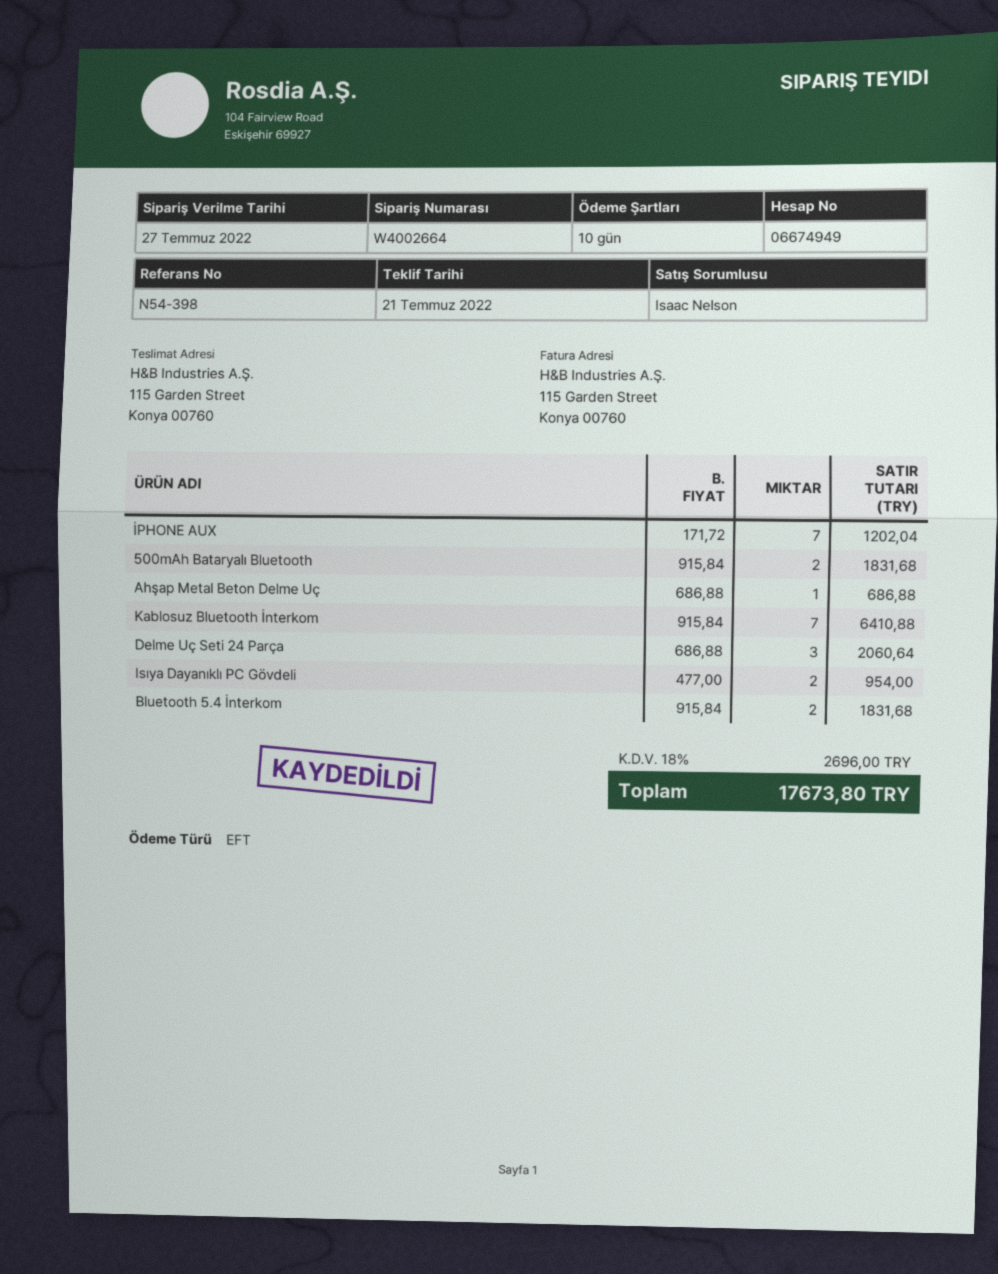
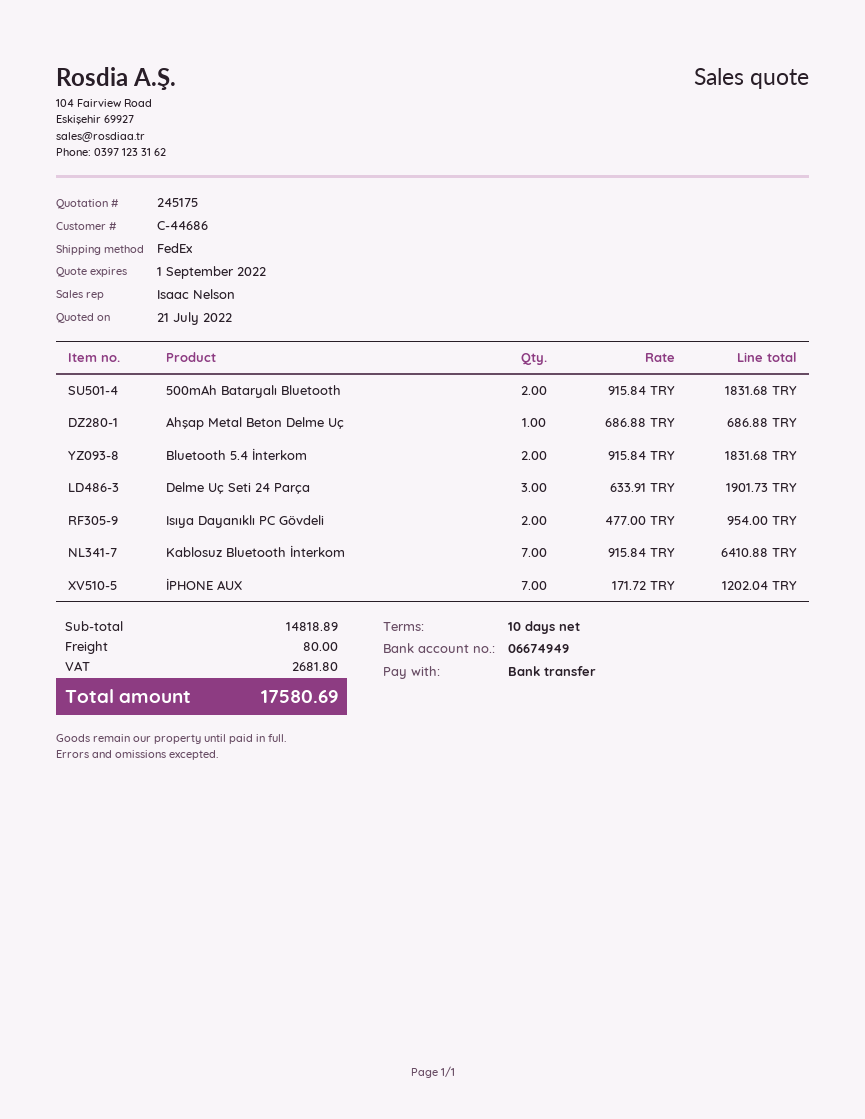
Delme Uç Seti 24 Parça: 3 x 686.88 = 2060.64 -> 3 x 633.91 = 1901.73
shipping: none -> 80.00
tax: 2696.00 -> 2681.80
total: 17673.80 -> 17580.69

